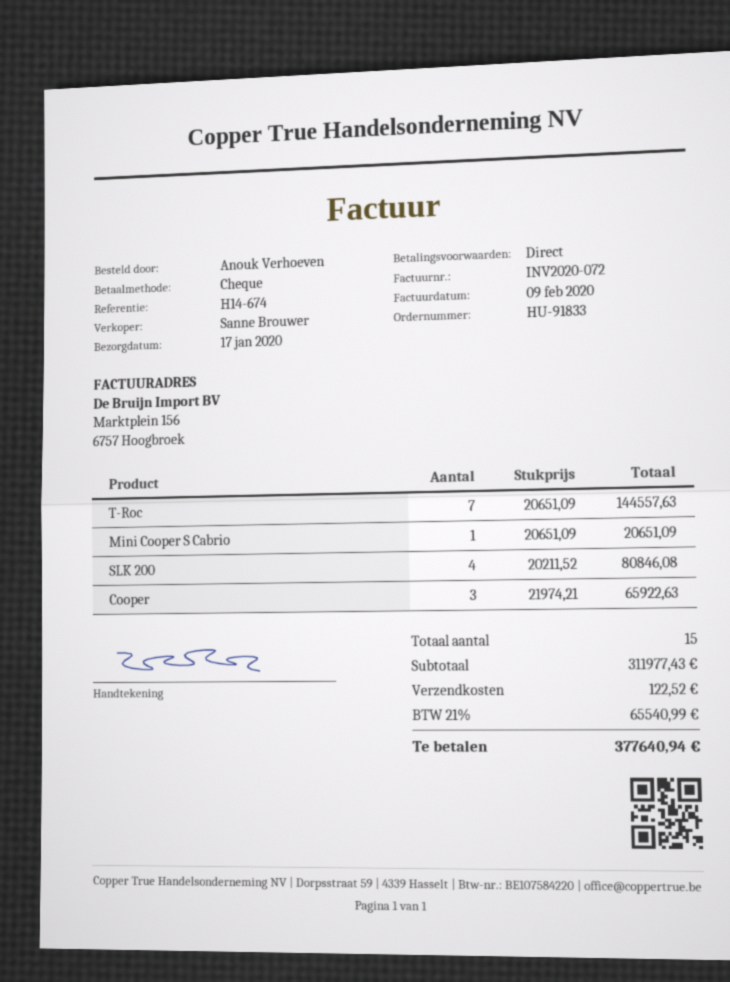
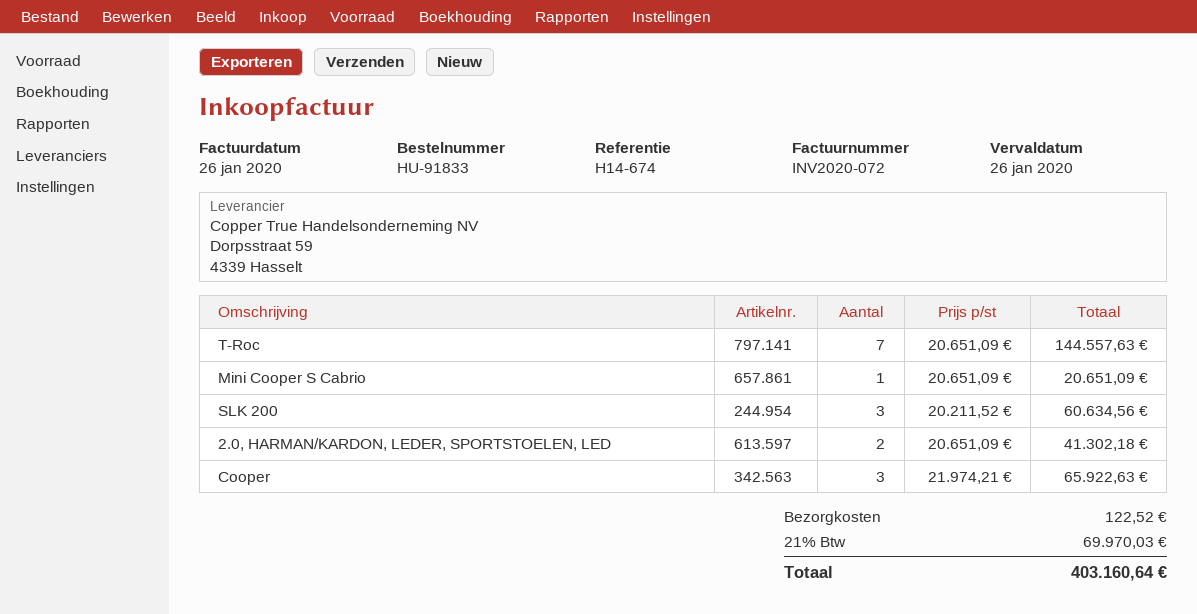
invoice date: 2020-02-09 -> 2020-01-26
SLK 200: 4 x 20211.52 = 80846.08 -> 3 x 20211.52 = 60634.56
2.0, HARMAN/KARDON, LEDER, SPORTSTOELEN, LED: none -> 2 x 20651.09 = 41302.18
tax: 21% = 65540.99 -> 21% = 69970.03
total: 377640.94 -> 403160.64

